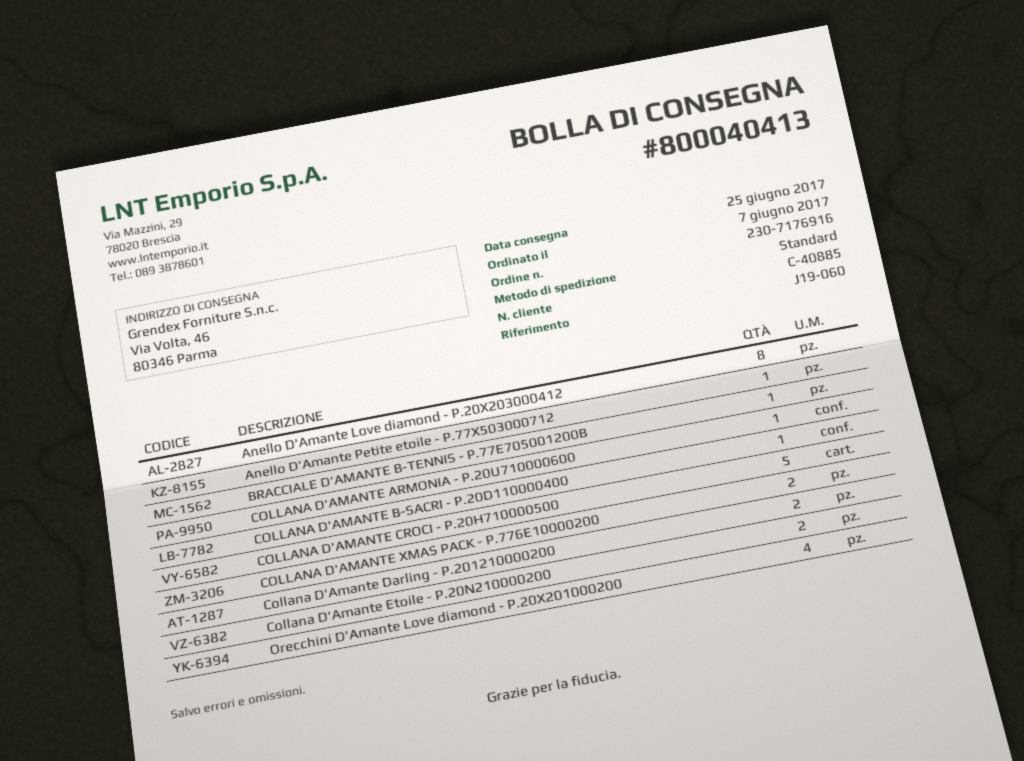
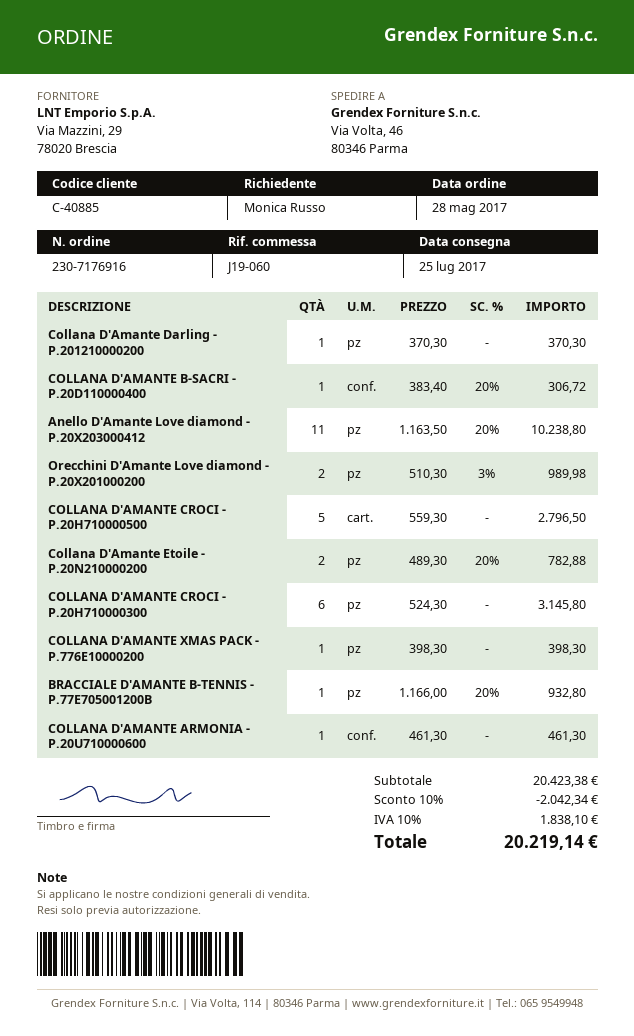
order date: 2017-06-07 -> 2017-05-28
delivery date: 2017-06-25 -> 2017-07-25
Anello D'Amante Love diamond - P.20X203000412: 8 -> 11
Anello D'Amante Petite etoile - P.77X503000712: 1 -> none
COLLANA D'AMANTE XMAS PACK - P.776E10000200: 2 -> 1
Collana D'Amante Darling - P.201210000200: 2 -> 1
Orecchini D'Amante Love diamond - P.20X201000200: 4 -> 2
COLLANA D'AMANTE CROCI - P.20H710000300: none -> 6

